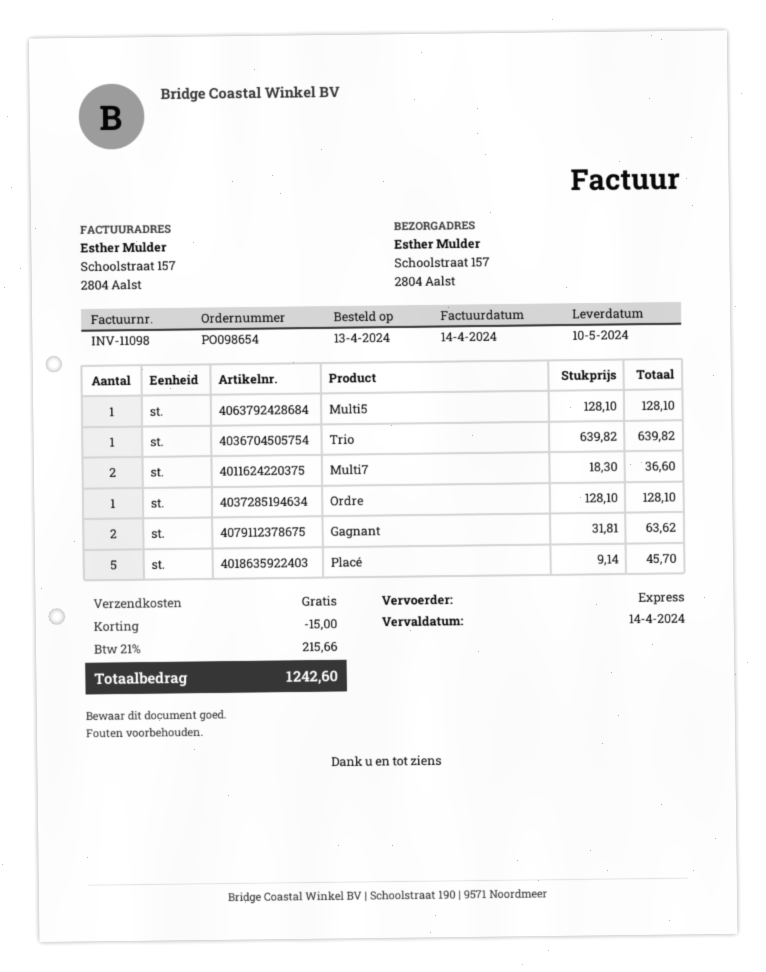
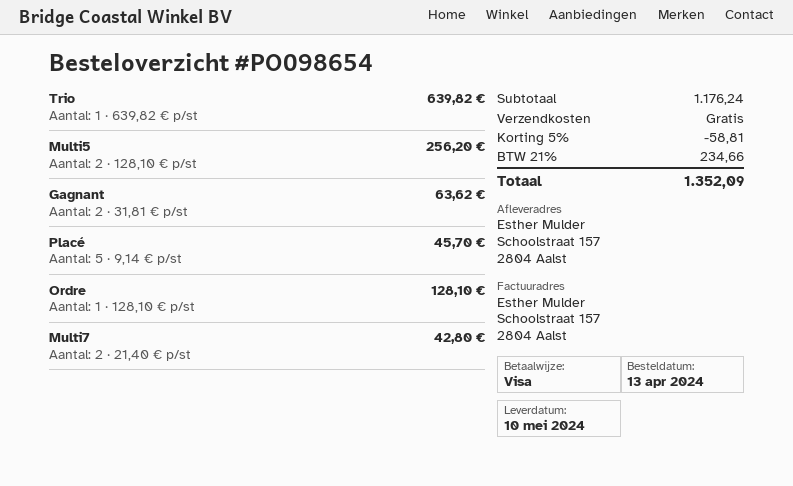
Multi5: 1 x 128.10 = 128.10 -> 2 x 128.10 = 256.20
Multi7: 2 x 18.30 = 36.60 -> 2 x 21.40 = 42.80
discount: 15.00 -> 58.81
tax: 21% = 215.66 -> 21% = 234.66
total: 1242.60 -> 1352.09

